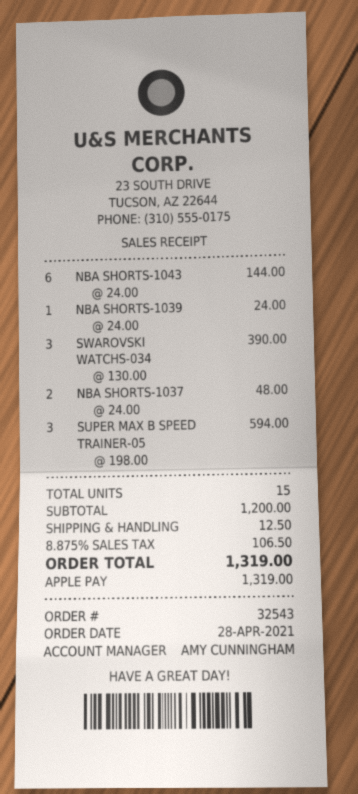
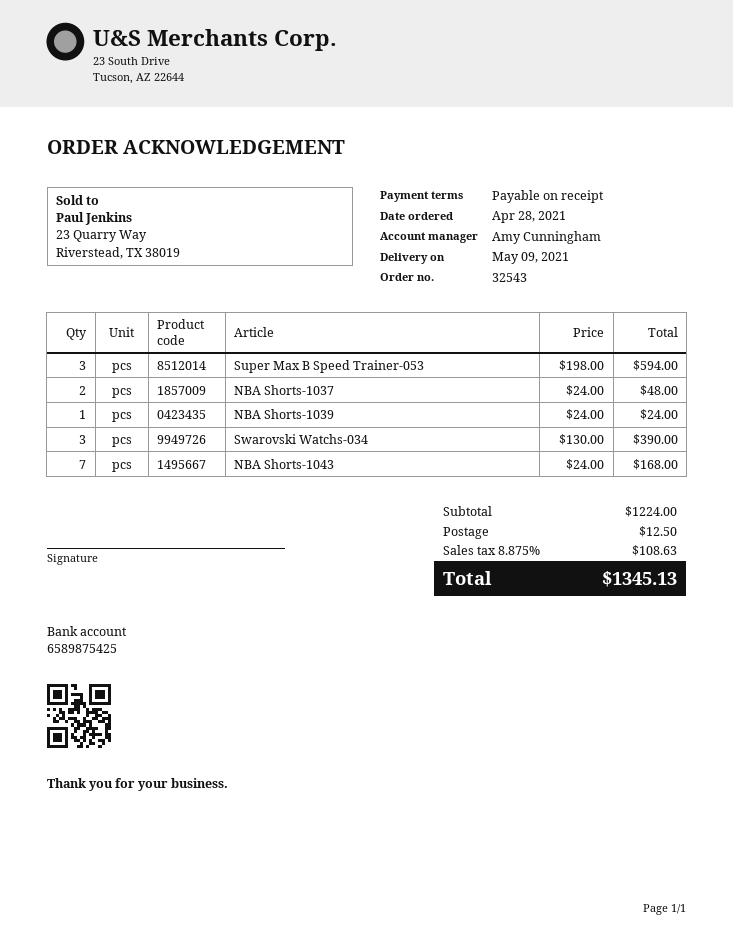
NBA SHORTS-1043: 6 x 24.00 = 144.00 -> 7 x 24.00 = 168.00
subtotal: 1200.00 -> 1224.00
tax: 8.875% = 106.50 -> 8.875% = 108.63
total: 1319.00 -> 1345.13

